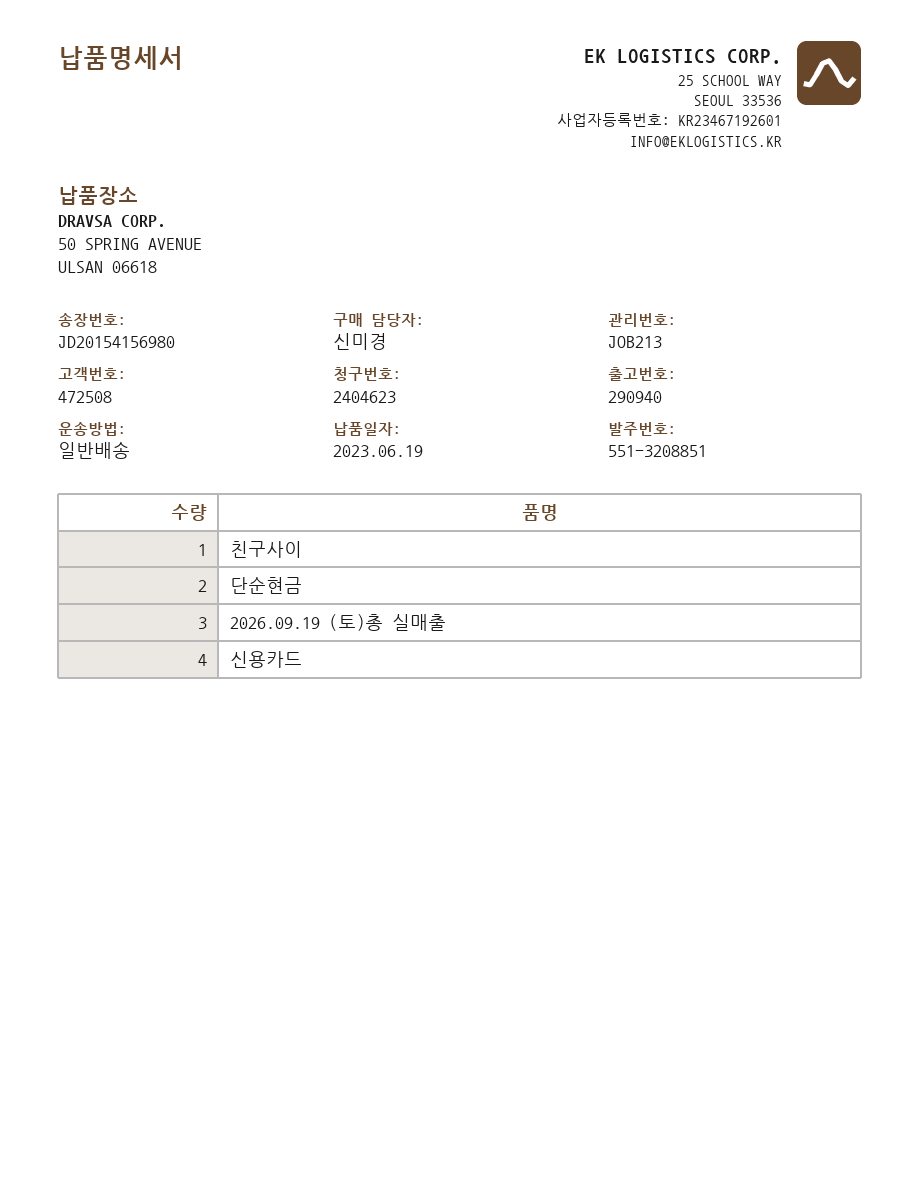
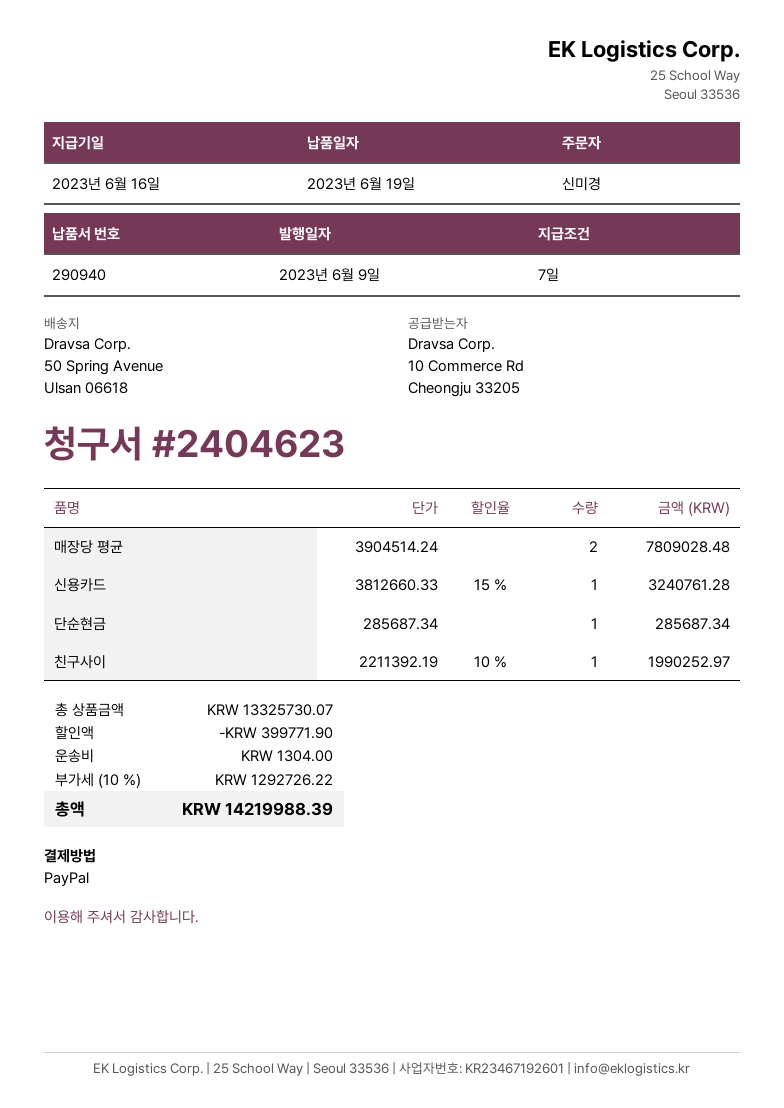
단순현금: 2 -> 1
2026.09.19 (토)총 실매출: 3 -> none
신용카드: 4 -> 1
매장당 평균: none -> 2

